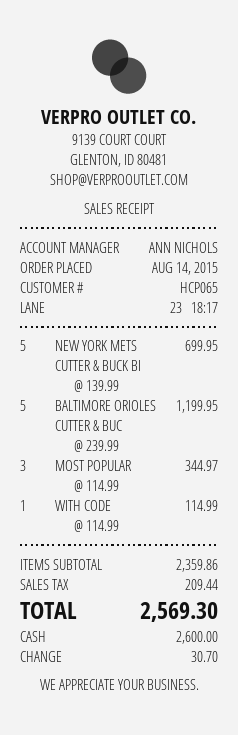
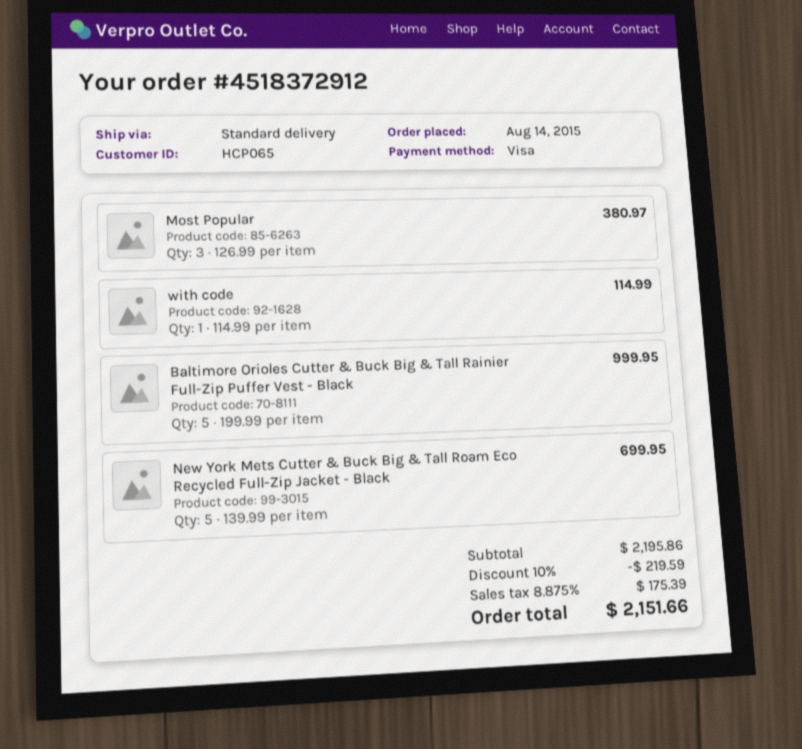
payment method: cash -> Visa
BALTIMORE ORIOLES CUTTER & BUC: 5 x 239.99 = 1199.95 -> 5 x 199.99 = 999.95
MOST POPULAR: 3 x 114.99 = 344.97 -> 3 x 126.99 = 380.97
subtotal: 2359.86 -> 2195.86
discount: none -> 10% = 219.59
tax: 209.44 -> 175.39
total: 2569.30 -> 2151.66

